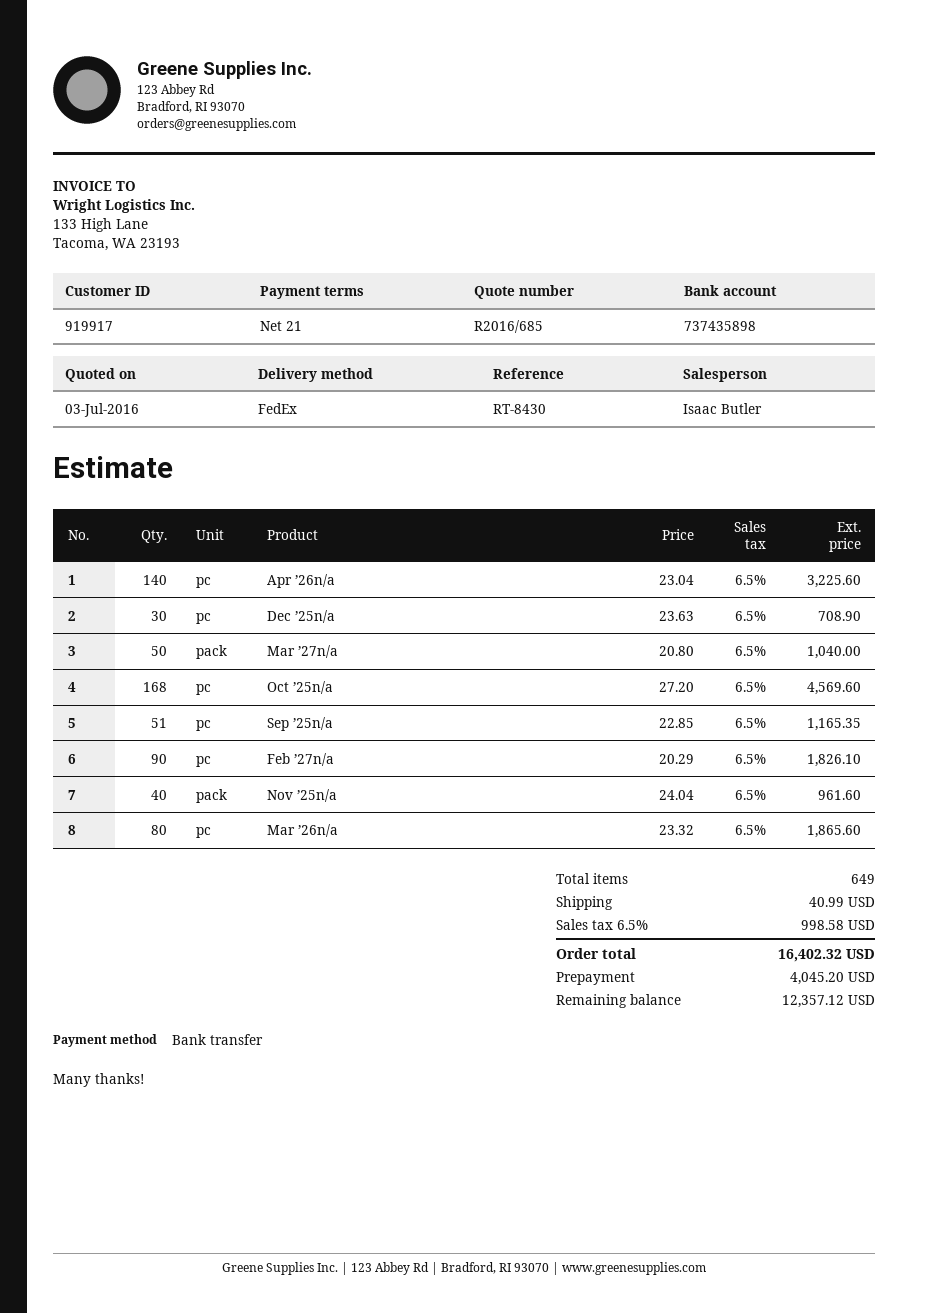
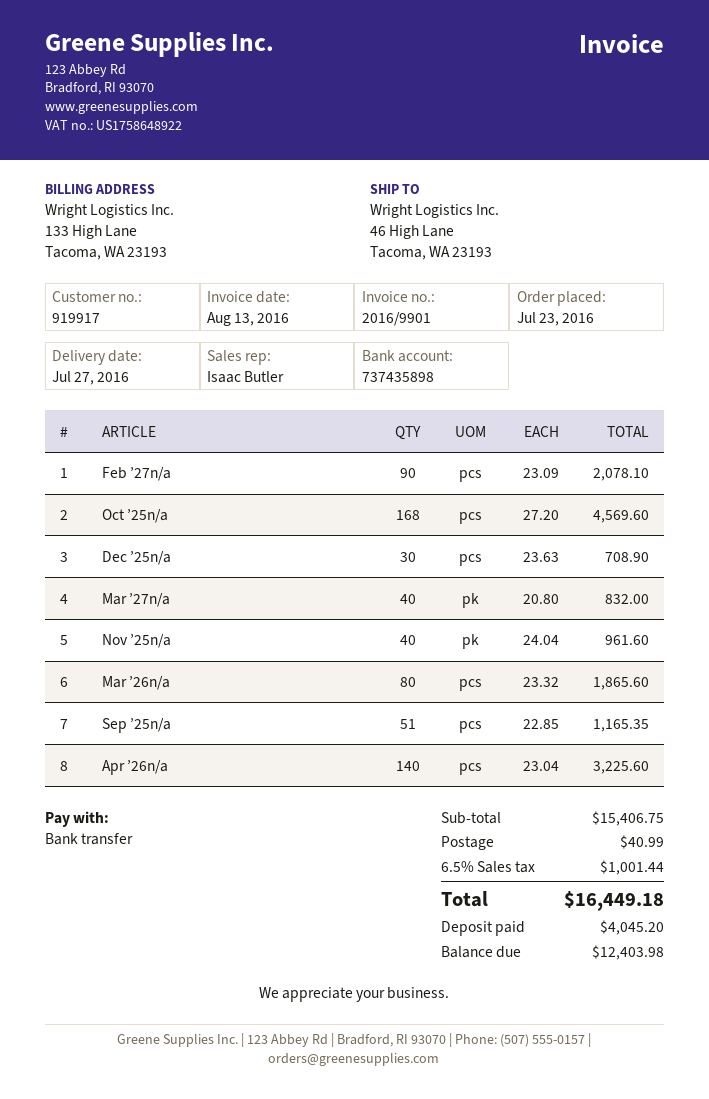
Mar ’27n/a: 50 x 20.80 = 1040.00 -> 40 x 20.80 = 832.00
Feb ’27n/a: 90 x 20.29 = 1826.10 -> 90 x 23.09 = 2078.10
tax: 6.5% = 998.58 -> 6.5% = 1001.44
total: 16402.32 -> 16449.18
balance: 12357.12 -> 12403.98

